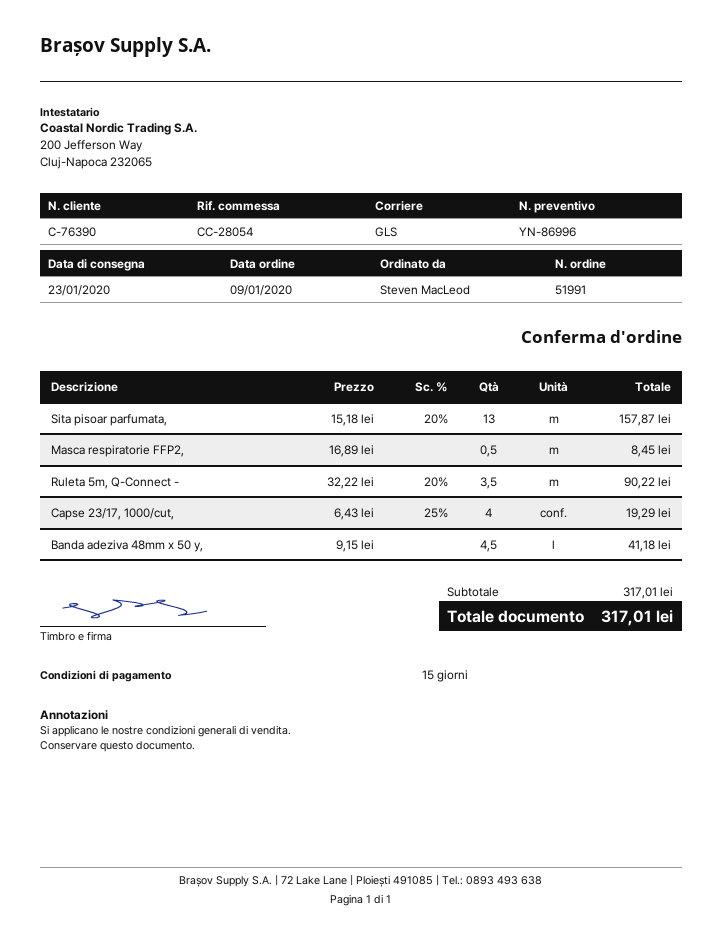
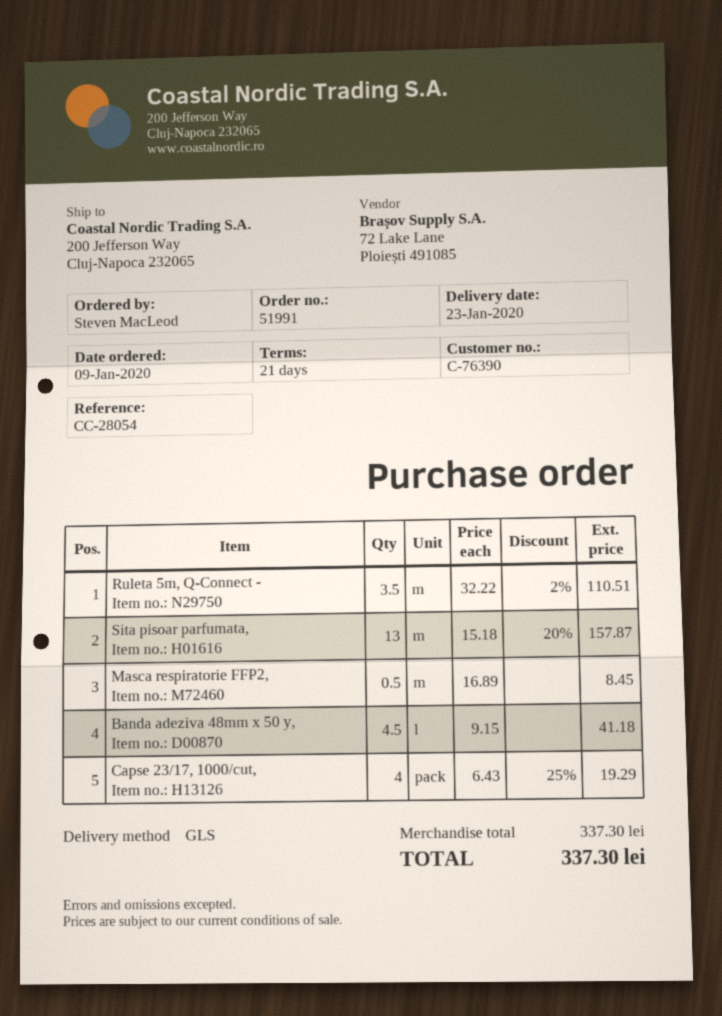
payment terms: 15 days -> 21 days
Ruleta 5m, Q-Connect -: 3.5 x 32.22 - 20% = 90.22 -> 3.5 x 32.22 - 2% = 110.51
subtotal: 317.01 -> 337.30
total: 317.01 -> 337.30

